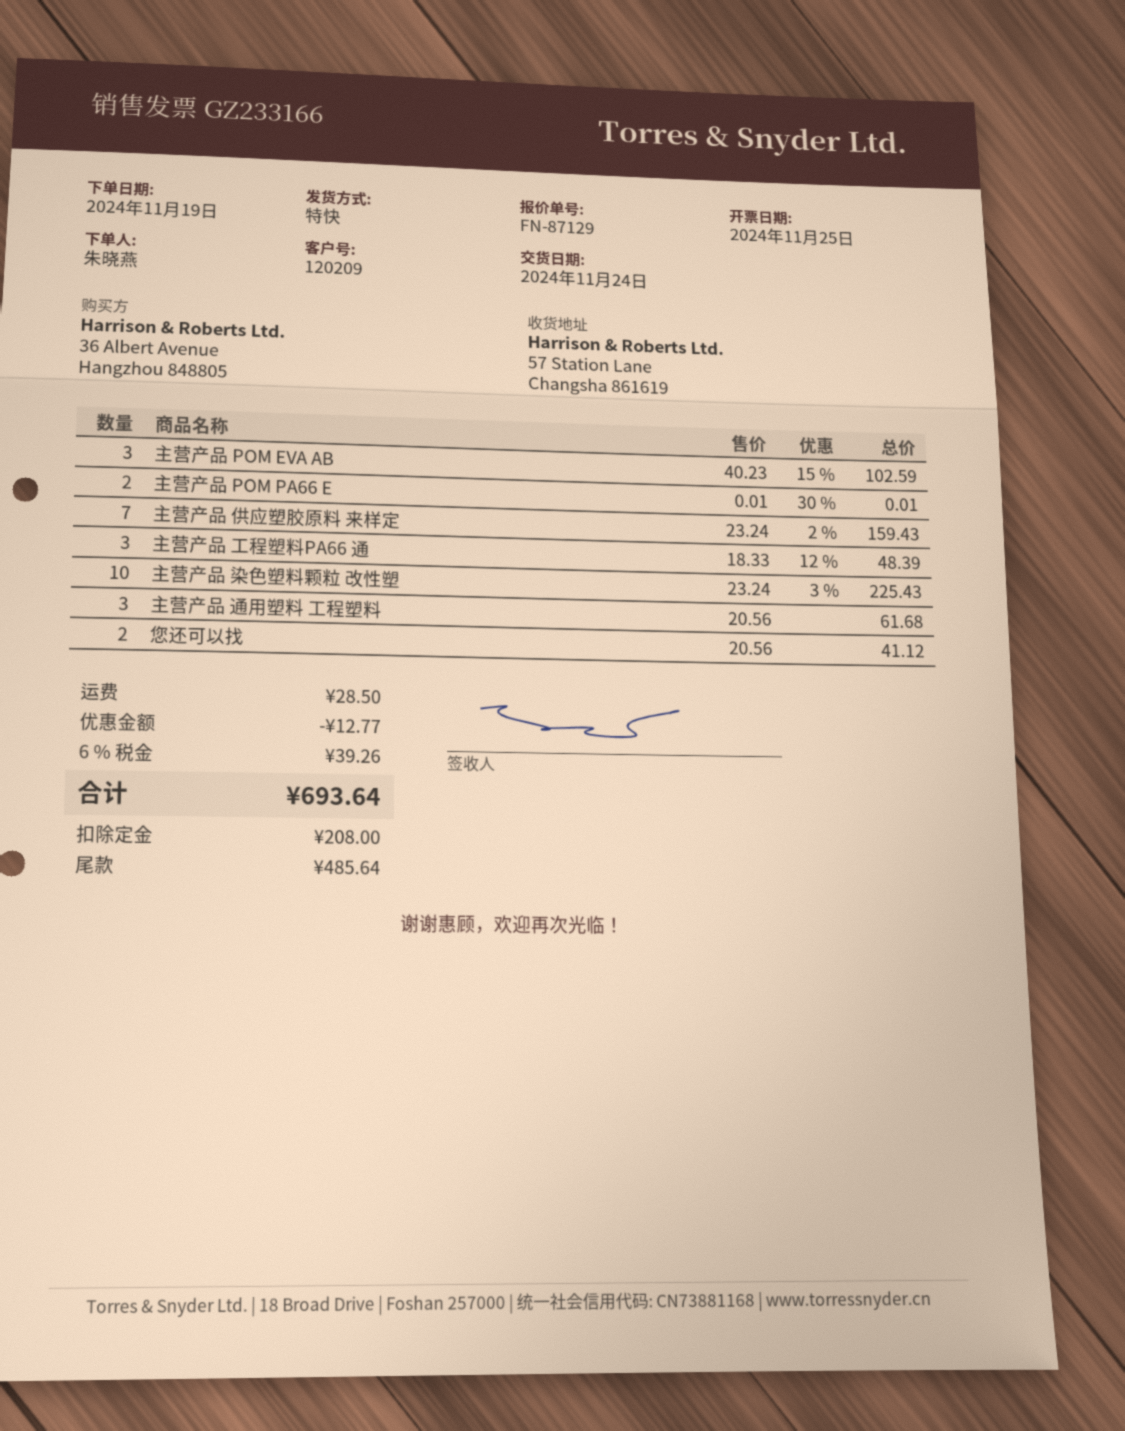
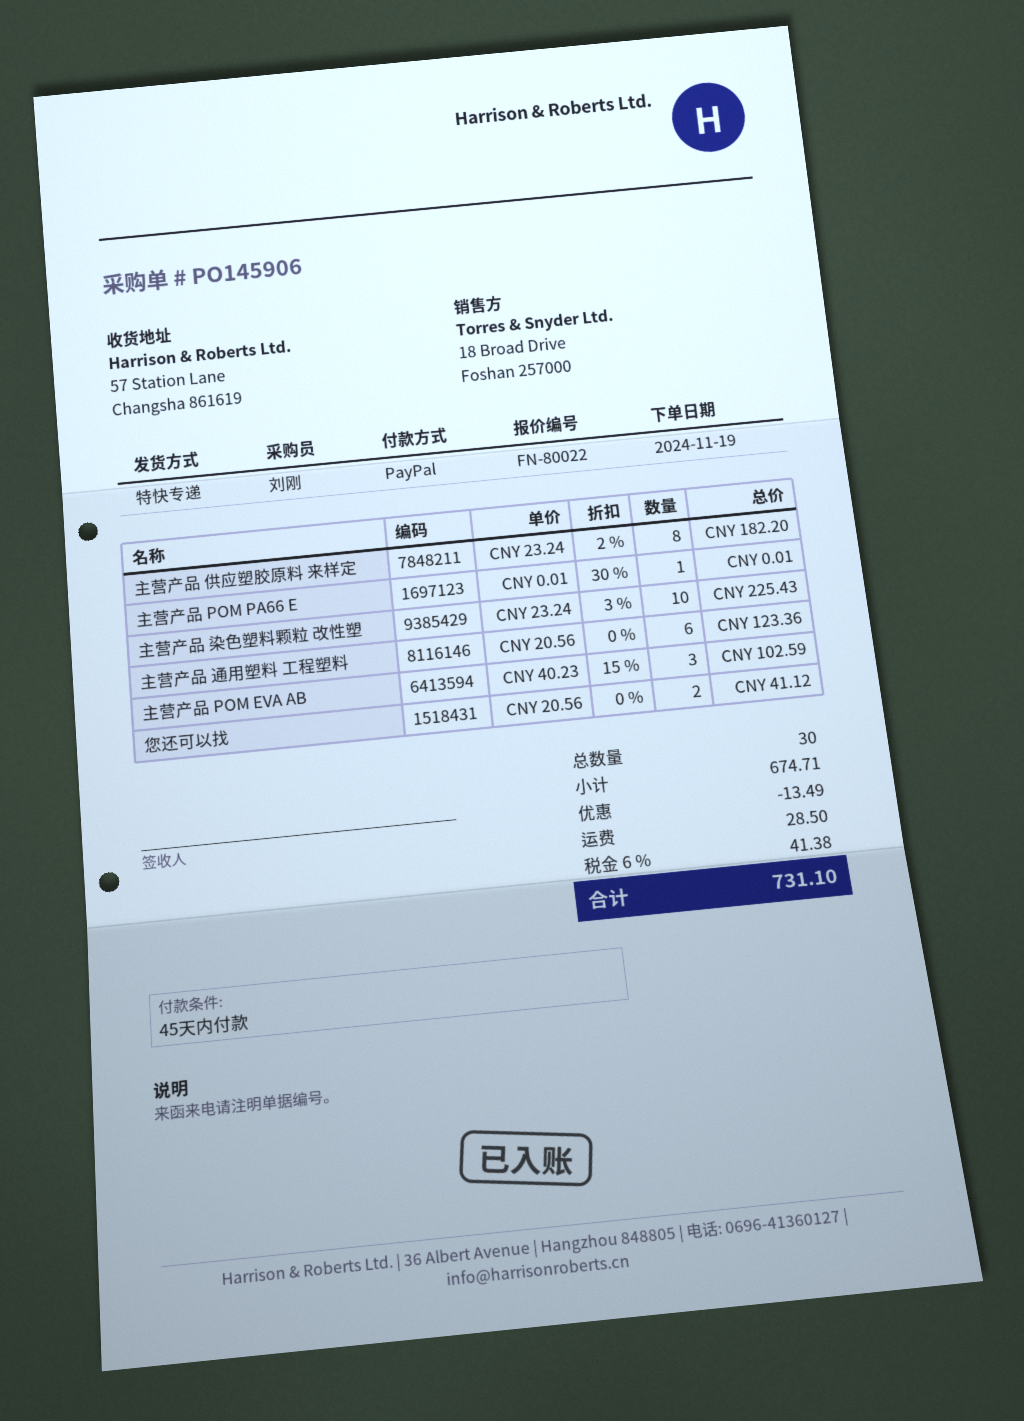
quote number: FN-87129 -> FN-80022
ordered by: 朱晓燕 -> 刘刚
主营产品 POM PA66 E: 2 x 0.01 - 30% = 0.01 -> 1 x 0.01 - 30% = 0.01
主营产品 供应塑胶原料 来样定: 7 x 23.24 - 2% = 159.43 -> 8 x 23.24 - 2% = 182.20
主营产品 工程塑料PA66 通: 3 x 18.33 - 12% = 48.39 -> none
主营产品 通用塑料 工程塑料: 3 x 20.56 = 61.68 -> 6 x 20.56 = 123.36
discount: 12.77 -> 13.49
tax: 6% = 39.26 -> 6% = 41.38
total: 693.64 -> 731.10

